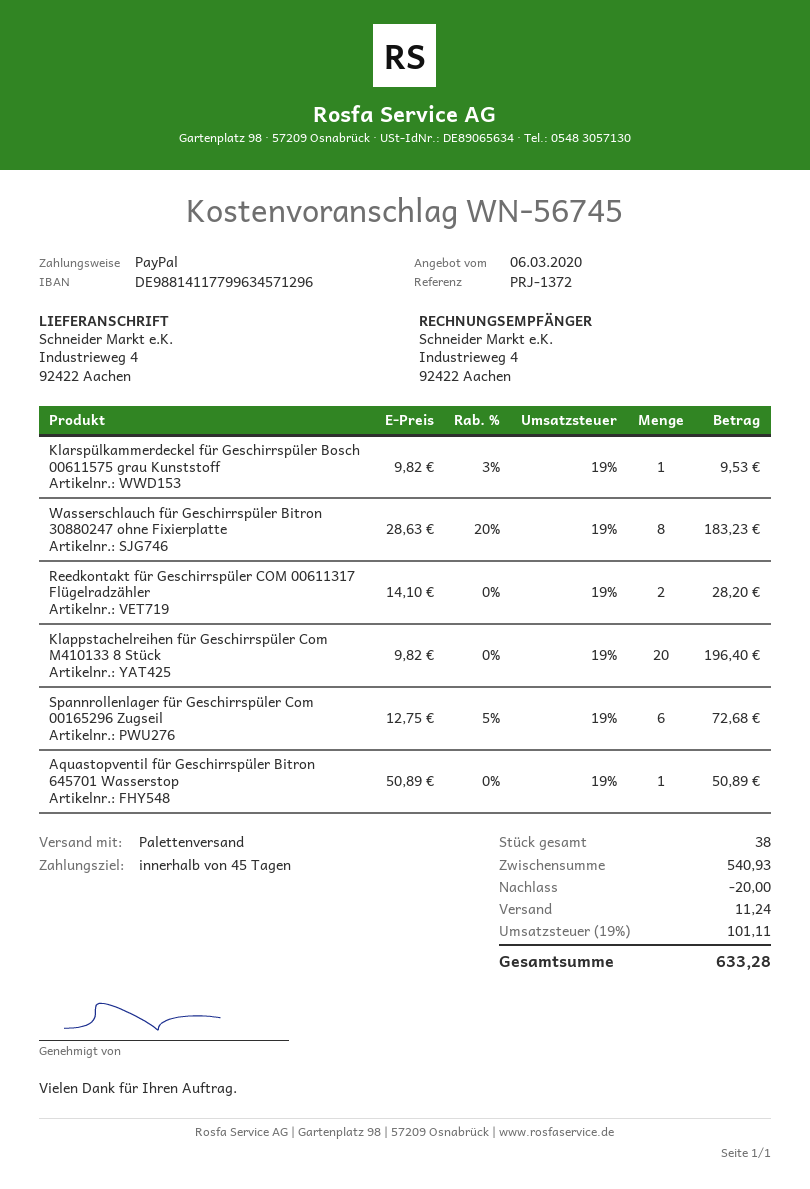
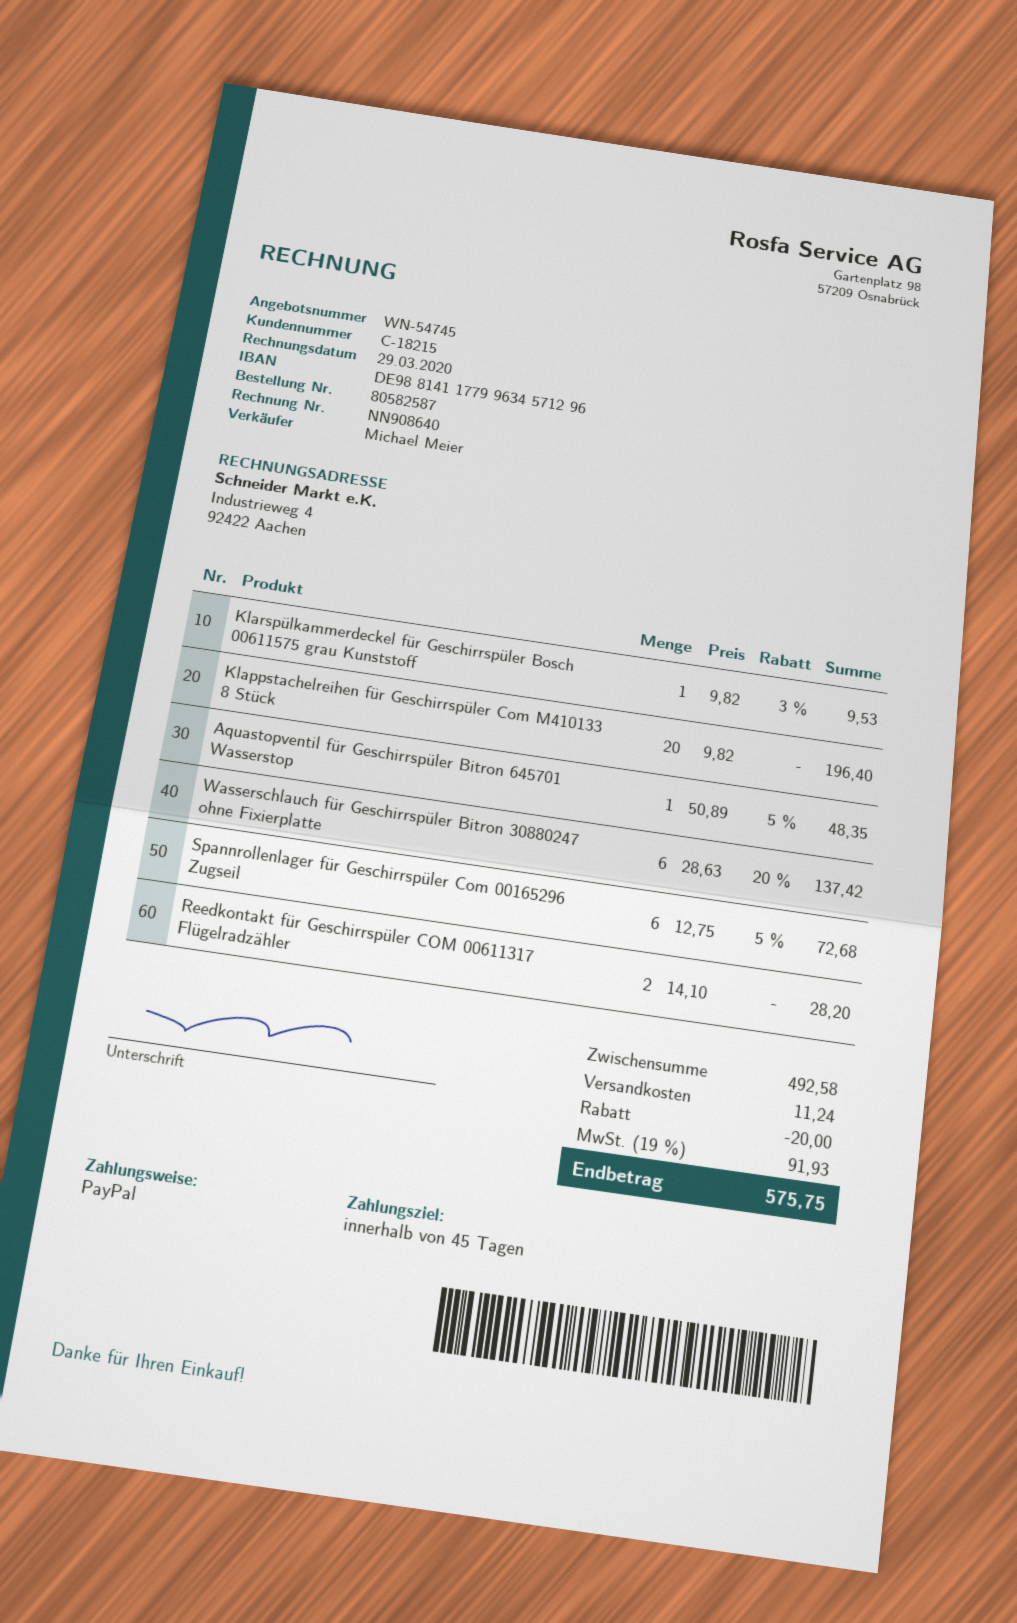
quote number: WN-56745 -> WN-54745
Wasserschlauch für Geschirrspüler Bitron 30880247 ohne Fixierplatte: 8 x 28.63 - 20% = 183.23 -> 6 x 28.63 - 20% = 137.42
Aquastopventil für Geschirrspüler Bitron 645701 Wasserstop: 1 x 50.89 = 50.89 -> 1 x 50.89 - 5% = 48.35
subtotal: 540.93 -> 492.58
tax: 19% = 101.11 -> 19% = 91.93
total: 633.28 -> 575.75

